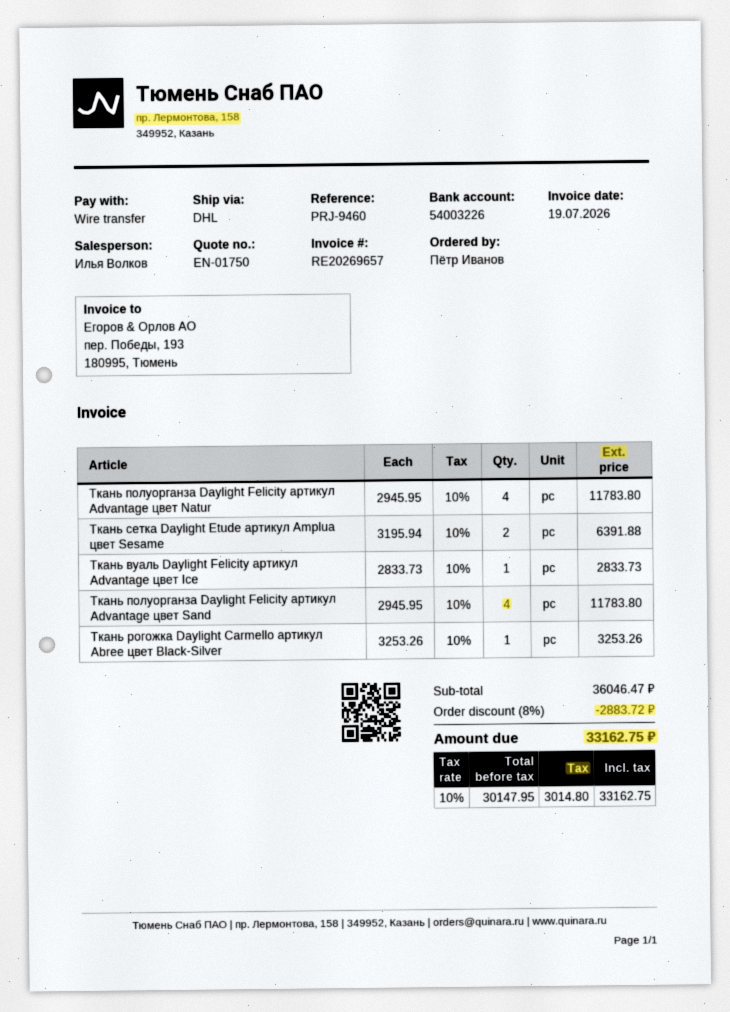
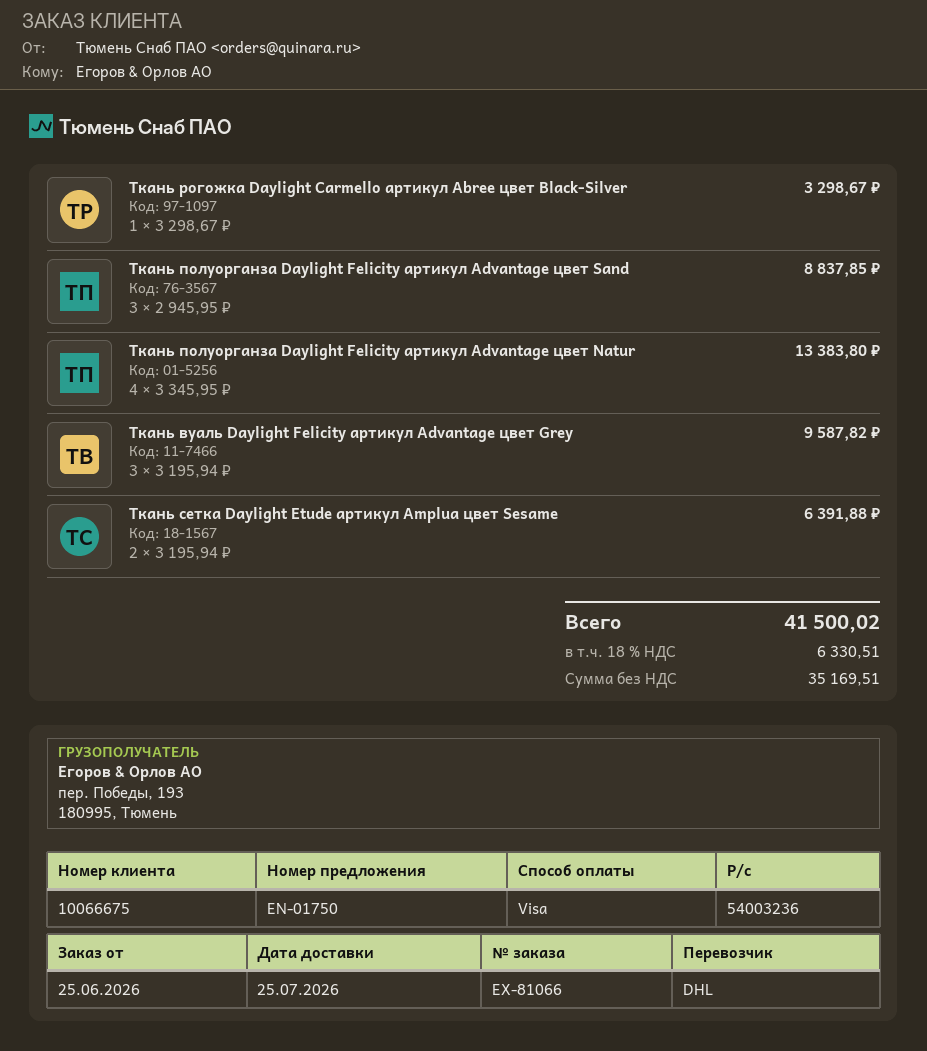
payment method: bank transfer -> Visa
bank account: 54003226 -> 54003236
Ткань полуорганза Daylight Felicity артикул Advantage цвет Natur: 4 x 2945.95 = 11783.80 -> 4 x 3345.95 = 13383.80
Ткань вуаль Daylight Felicity артикул Advantage цвет Ice: 1 x 2833.73 = 2833.73 -> none
Ткань полуорганза Daylight Felicity артикул Advantage цвет Sand: 4 x 2945.95 = 11783.80 -> 3 x 2945.95 = 8837.85
Ткань рогожка Daylight Carmello артикул Abree цвет Black-Silver: 1 x 3253.26 = 3253.26 -> 1 x 3298.67 = 3298.67
Ткань вуаль Daylight Felicity артикул Advantage цвет Grey: none -> 3 x 3195.94 = 9587.82
discount: 8% = 2883.72 -> none
net: 30147.95 -> 35169.51
tax: 10% = 3014.80 -> 18% = 6330.51
total: 33162.75 -> 41500.02

